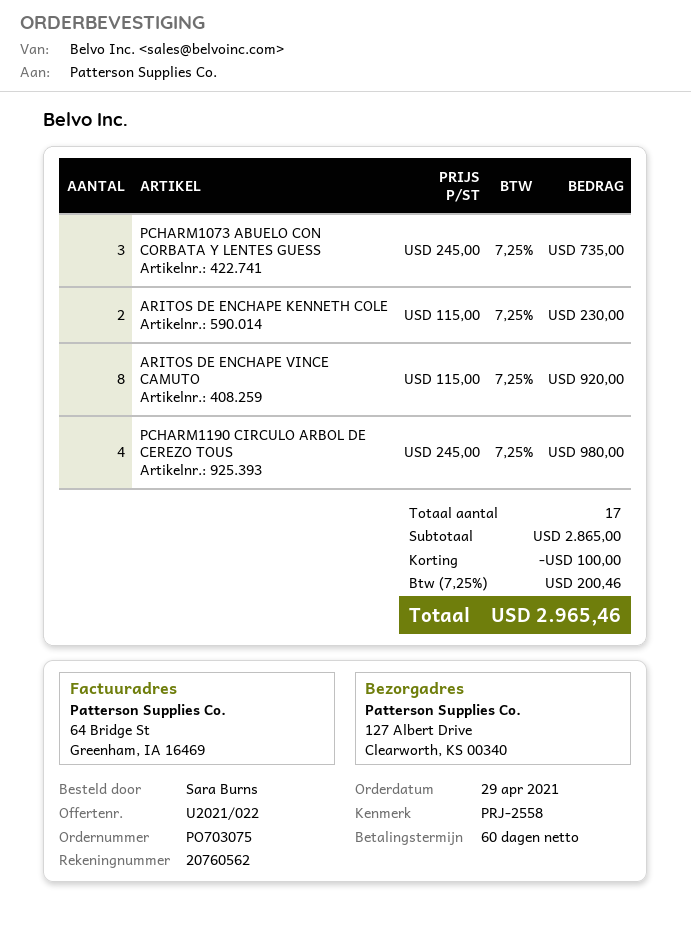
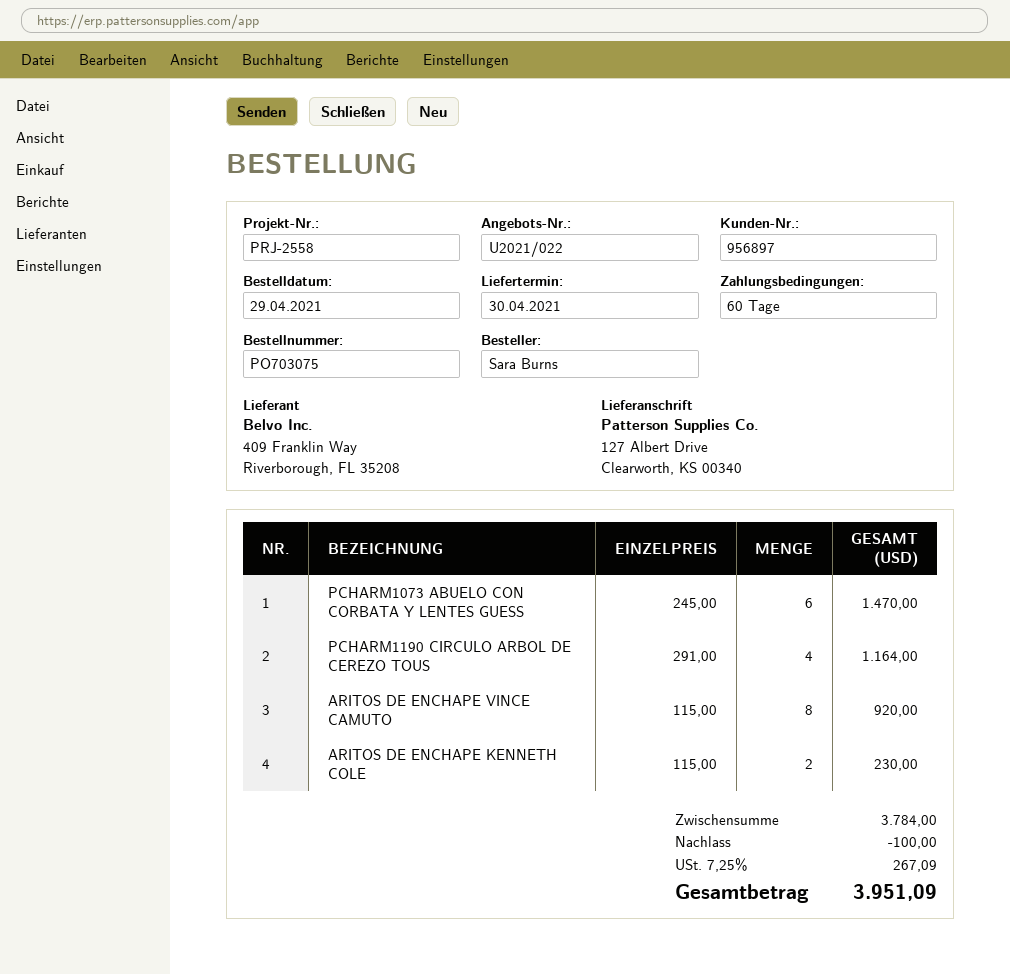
PCHARM1073 ABUELO CON CORBATA Y LENTES GUESS: 3 x 245.00 = 735.00 -> 6 x 245.00 = 1470.00
PCHARM1190 CIRCULO ARBOL DE CEREZO TOUS: 4 x 245.00 = 980.00 -> 4 x 291.00 = 1164.00
subtotal: 2865.00 -> 3784.00
tax: 7.25% = 200.46 -> 7.25% = 267.09
total: 2965.46 -> 3951.09

